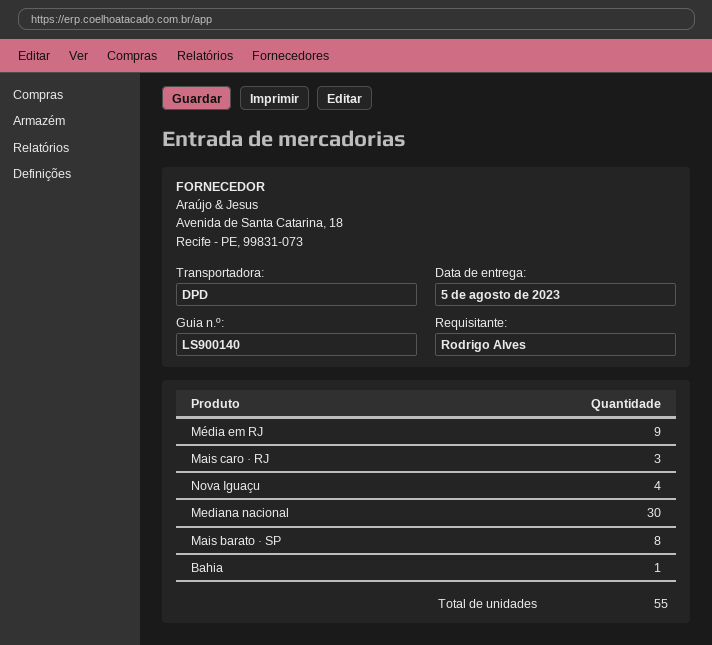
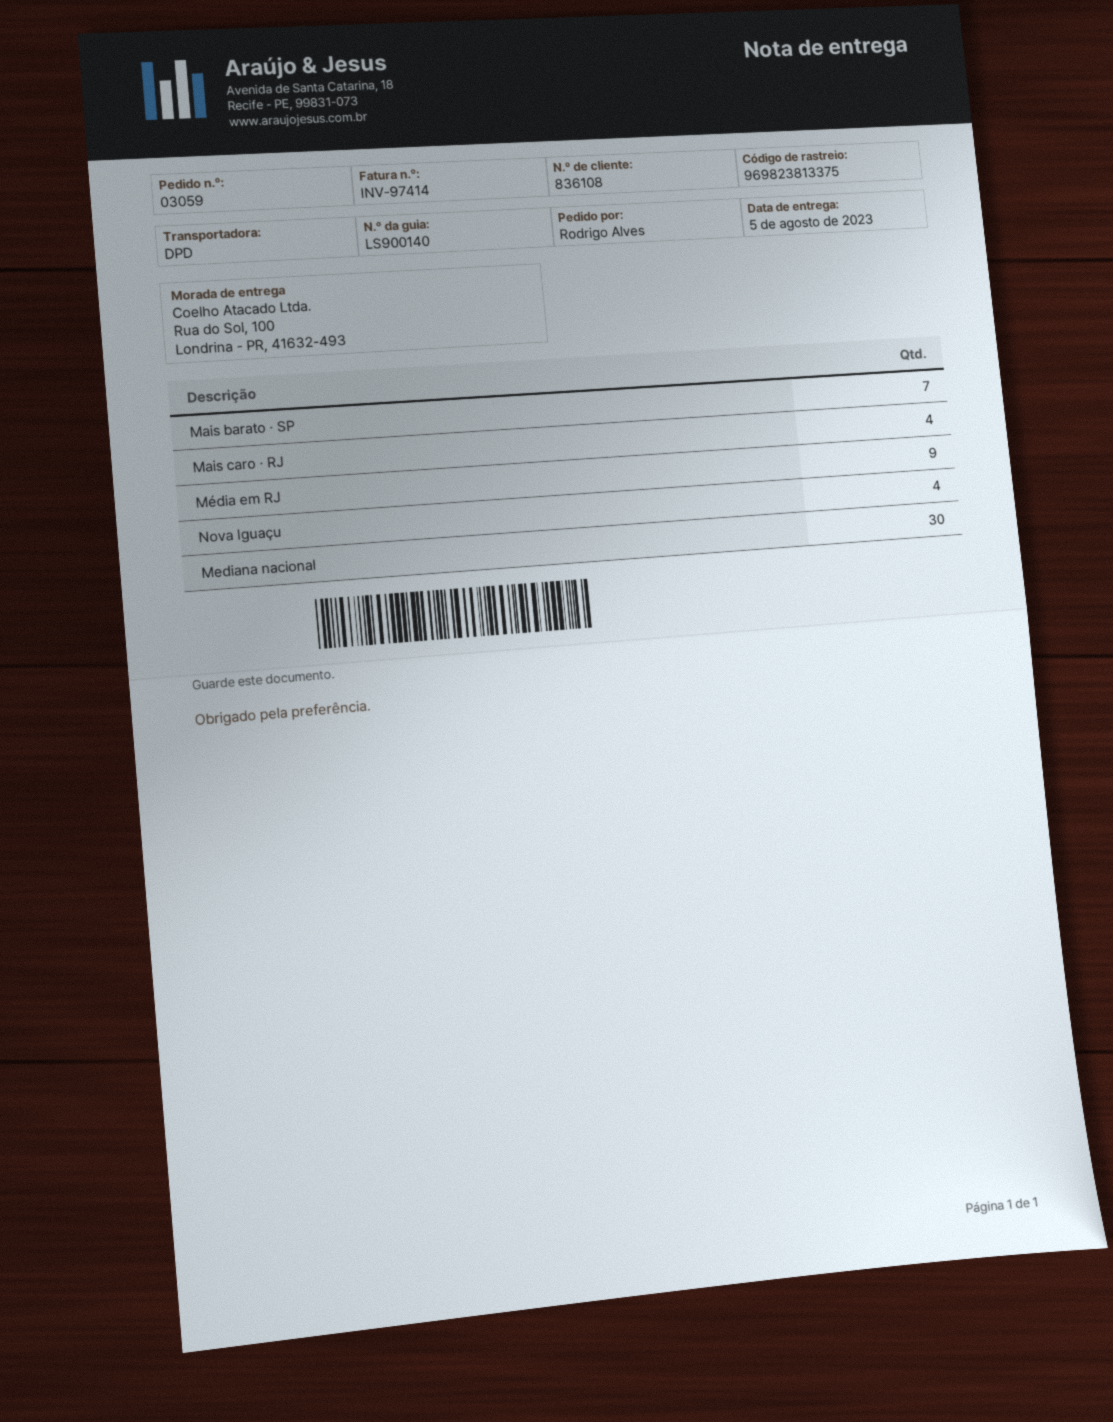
Mais caro · RJ: 3 -> 4
Mais barato · SP: 8 -> 7
Bahia: 1 -> none

